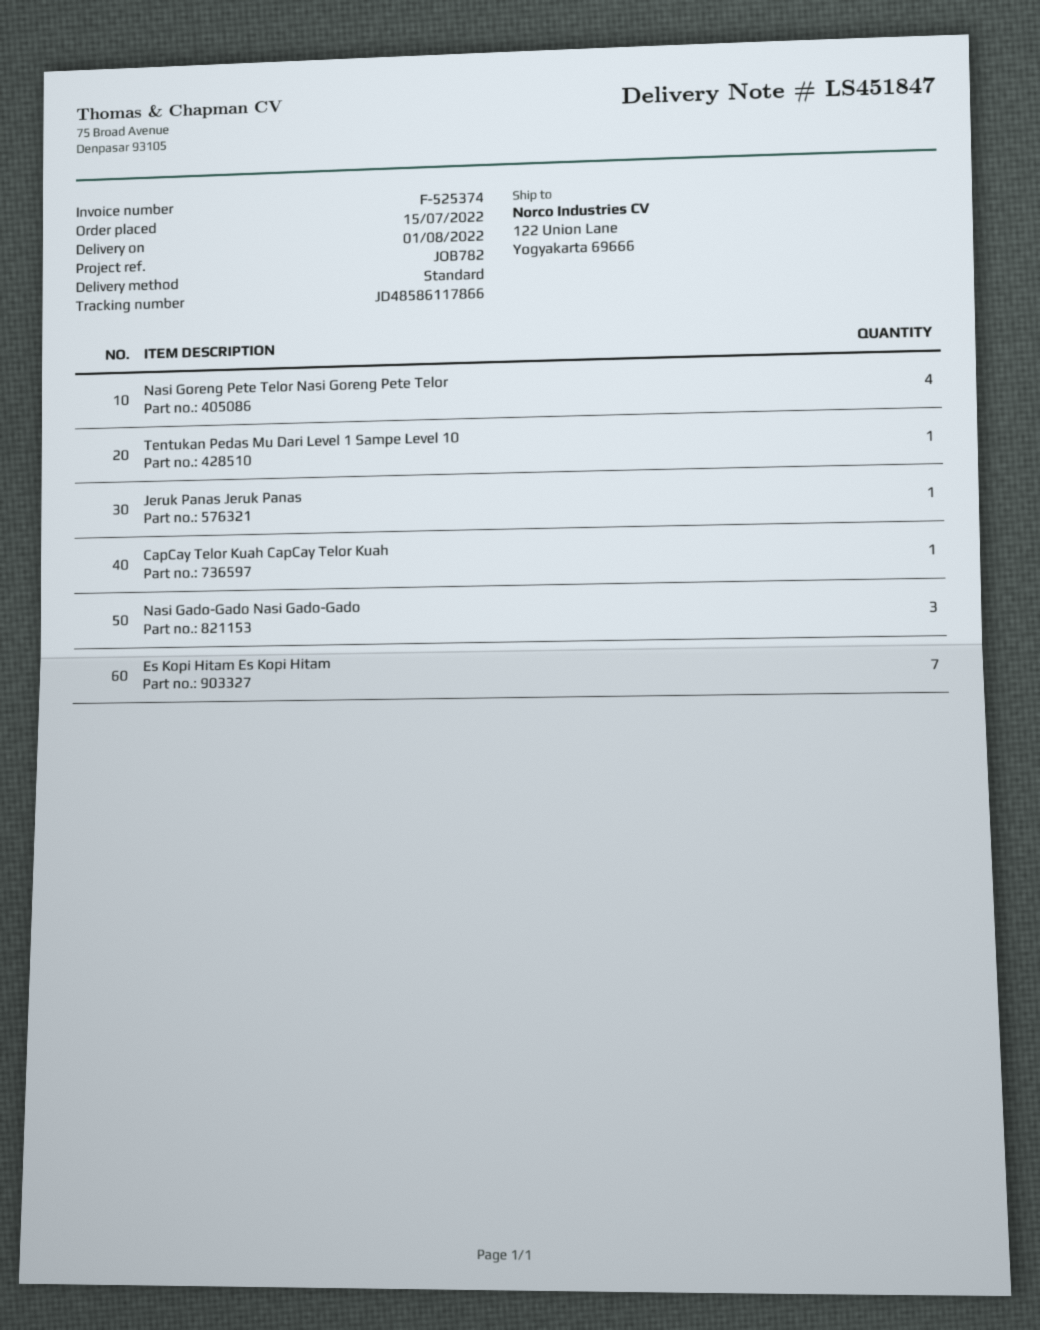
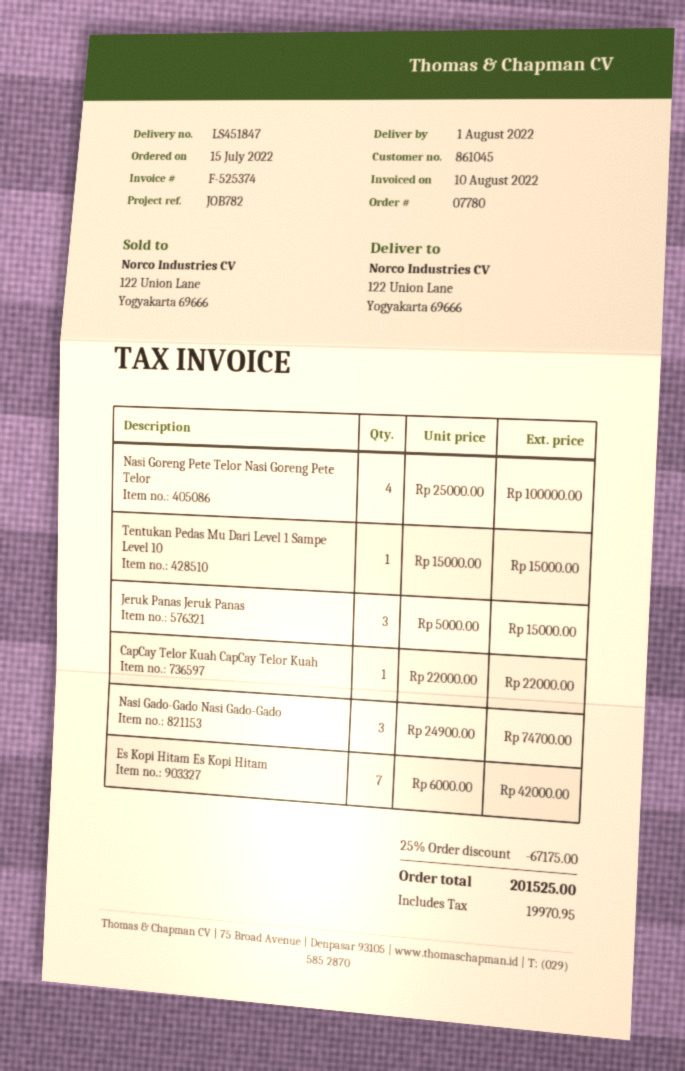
Jeruk Panas Jeruk Panas: 1 -> 3

